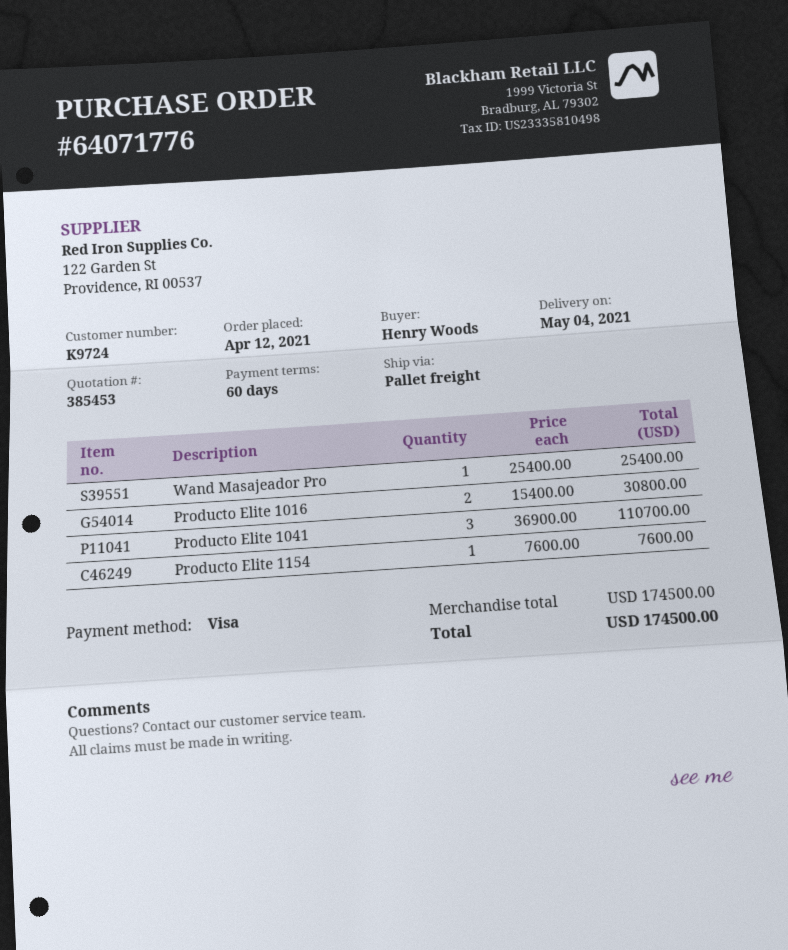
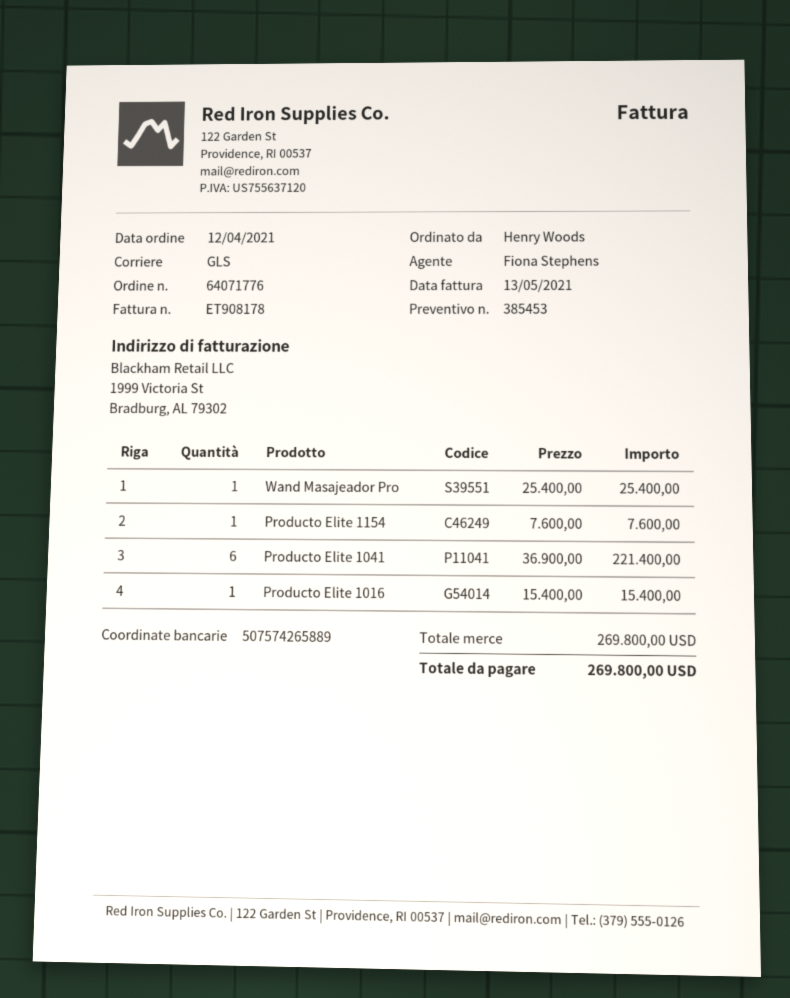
shipping method: pallet freight -> GLS
Producto Elite 1016: 2 x 15400.00 = 30800.00 -> 1 x 15400.00 = 15400.00
Producto Elite 1041: 3 x 36900.00 = 110700.00 -> 6 x 36900.00 = 221400.00
subtotal: 174500.00 -> 269800.00
total: 174500.00 -> 269800.00

